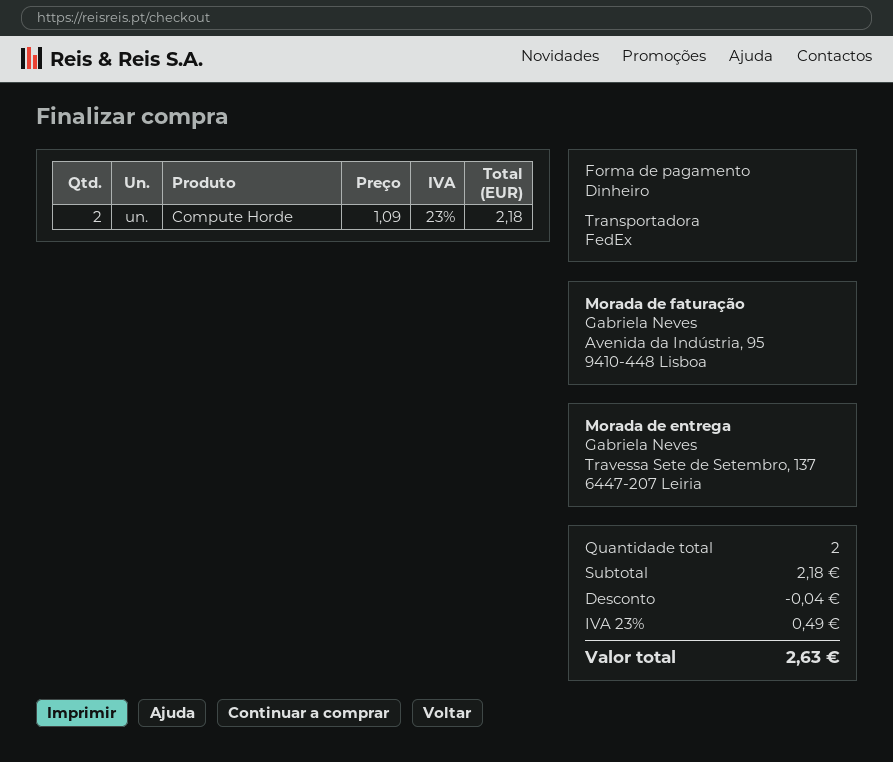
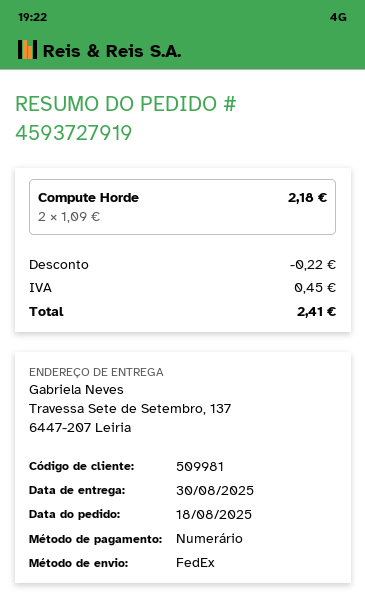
discount: 0.04 -> 0.22
tax: 0.49 -> 0.45
total: 2.63 -> 2.41

